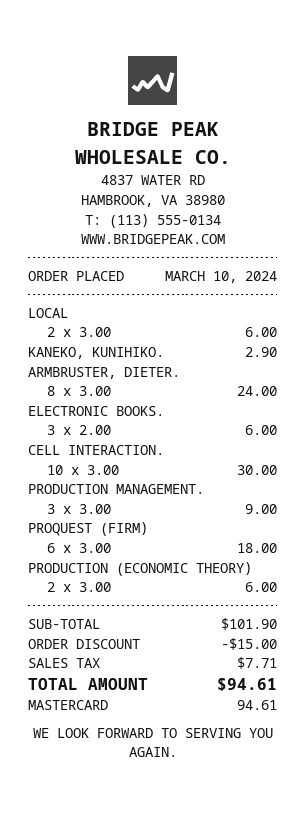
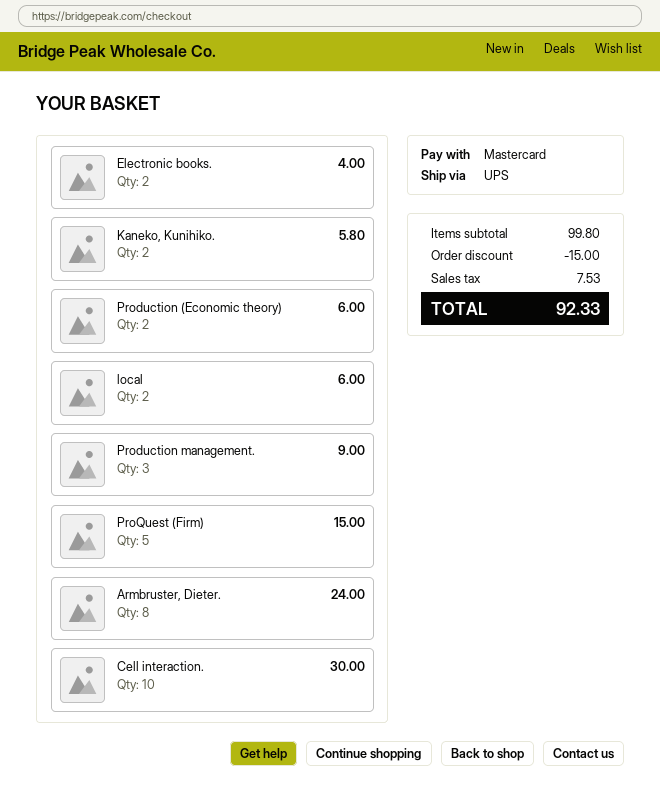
KANEKO, KUNIHIKO.: 1 for 2.90 -> 2 for 5.80
ELECTRONIC BOOKS.: 3 for 6.00 -> 2 for 4.00
PROQUEST (FIRM): 6 for 18.00 -> 5 for 15.00
subtotal: 101.90 -> 99.80
tax: 7.71 -> 7.53
total: 94.61 -> 92.33

